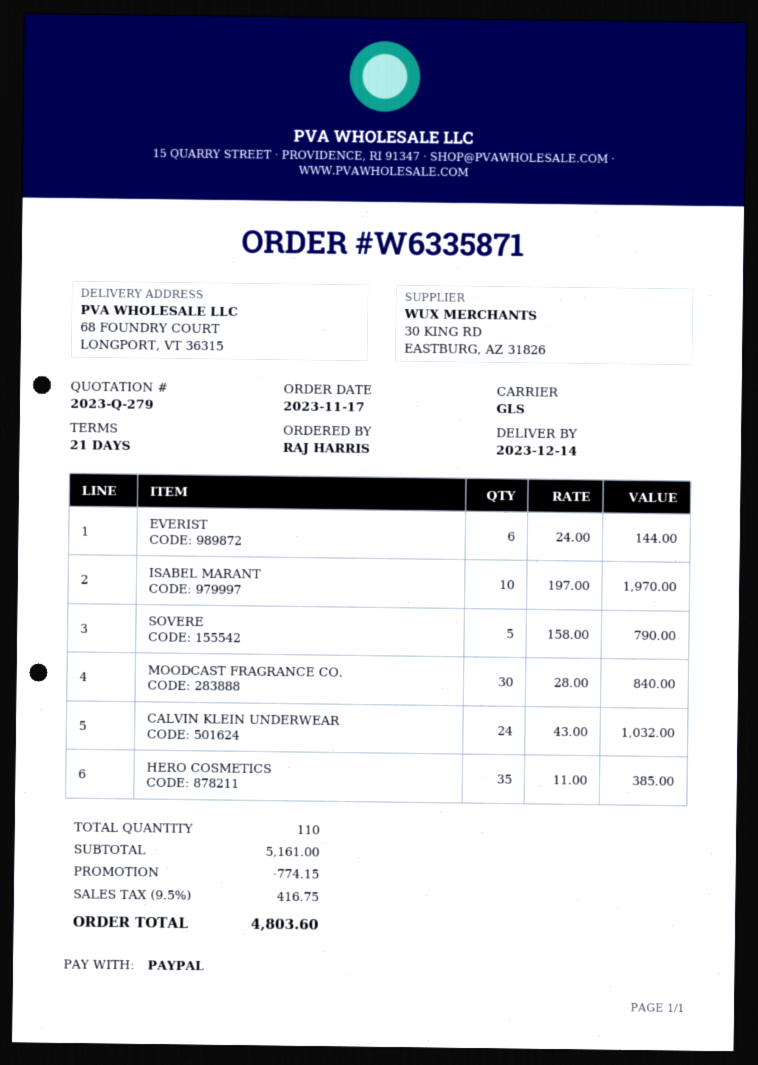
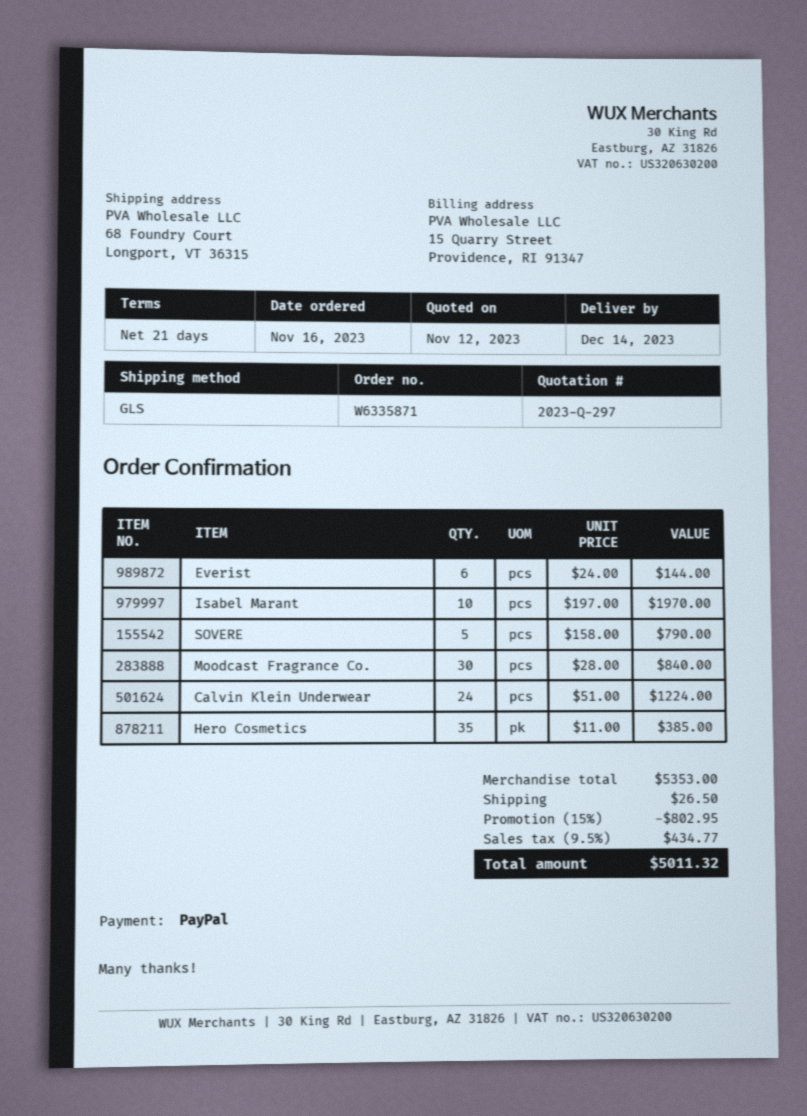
quote number: 2023-Q-279 -> 2023-Q-297
order date: 2023-11-17 -> 2023-11-16
CALVIN KLEIN UNDERWEAR: 24 x 43.00 = 1032.00 -> 24 x 51.00 = 1224.00
subtotal: 5161.00 -> 5353.00
discount: 774.15 -> 802.95
shipping: none -> 26.50
tax: 9.5% = 416.75 -> 9.5% = 434.77
total: 4803.60 -> 5011.32

